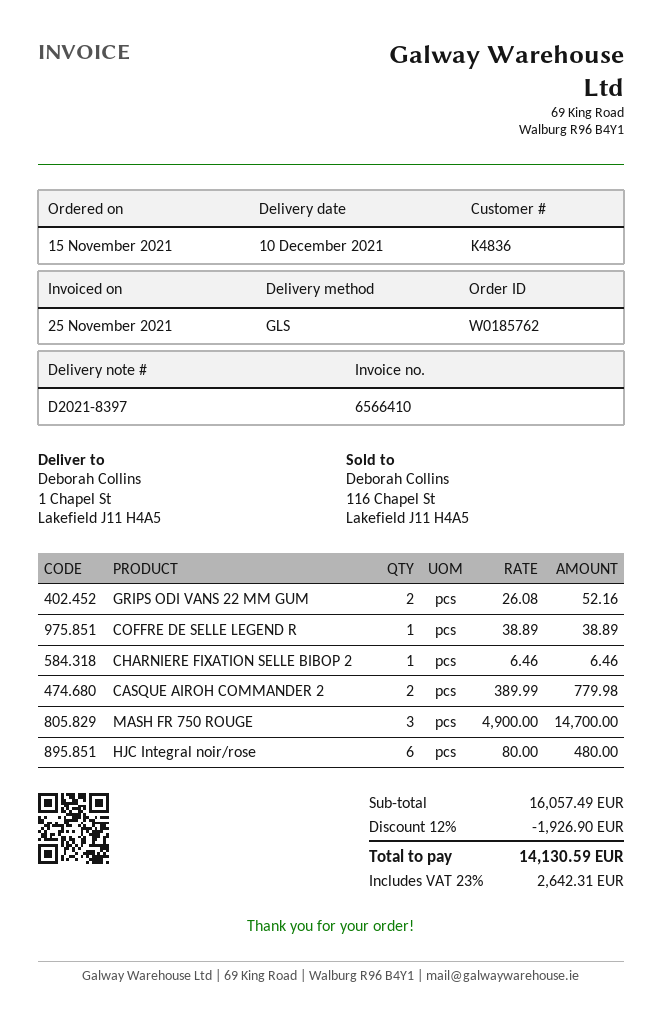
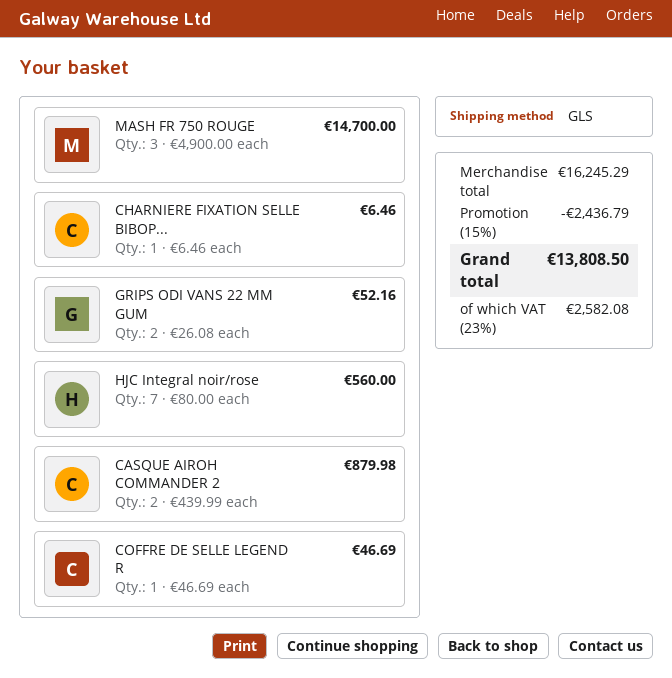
COFFRE DE SELLE LEGEND R: 1 x 38.89 = 38.89 -> 1 x 46.69 = 46.69
CASQUE AIROH COMMANDER 2: 2 x 389.99 = 779.98 -> 2 x 439.99 = 879.98
HJC Integral noir/rose: 6 x 80.00 = 480.00 -> 7 x 80.00 = 560.00
subtotal: 16057.49 -> 16245.29
discount: 12% = 1926.90 -> 15% = 2436.79
tax: 23% = 2642.31 -> 23% = 2582.08
total: 14130.59 -> 13808.50

